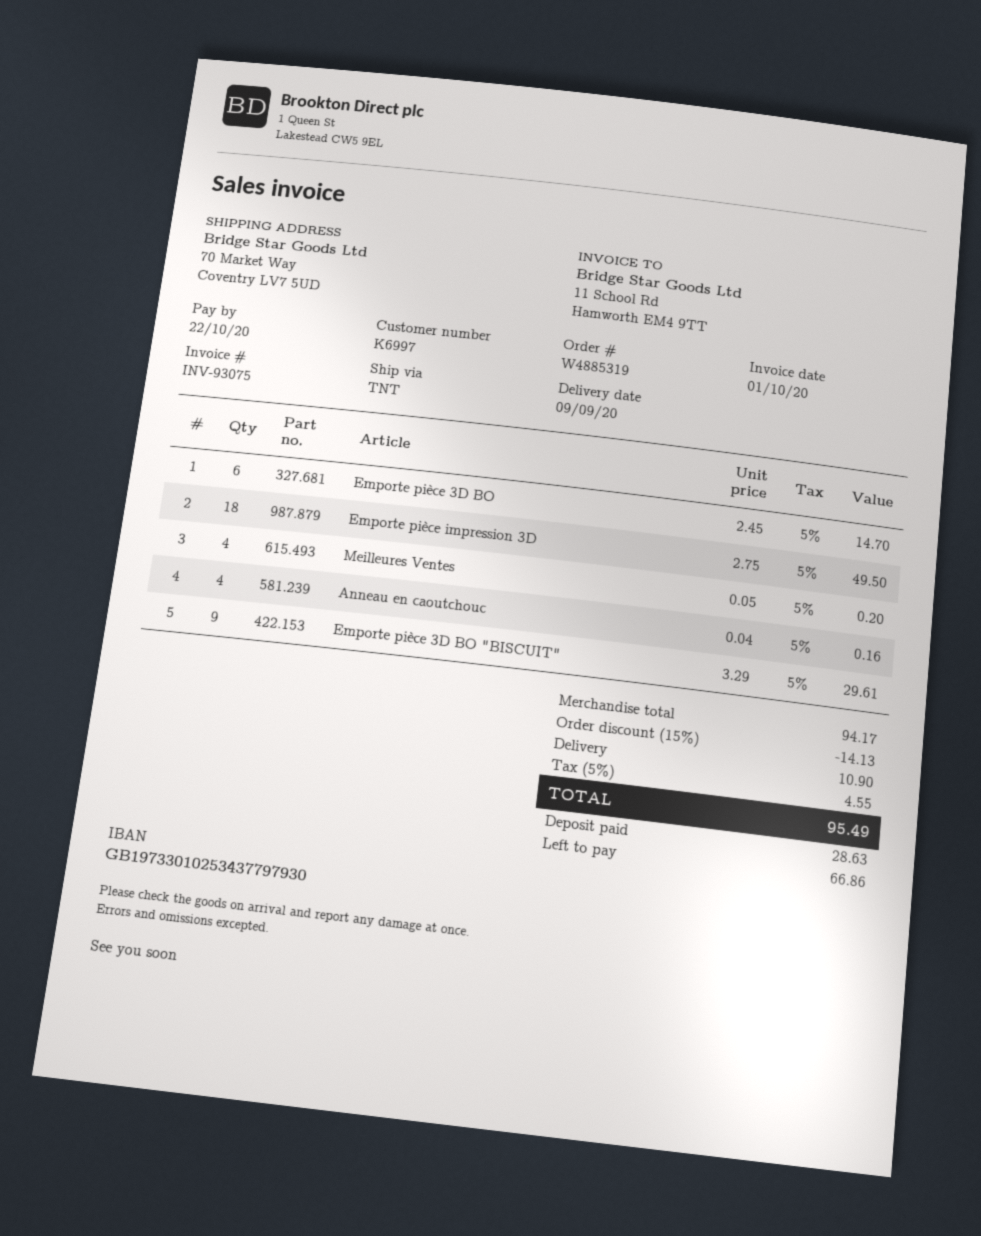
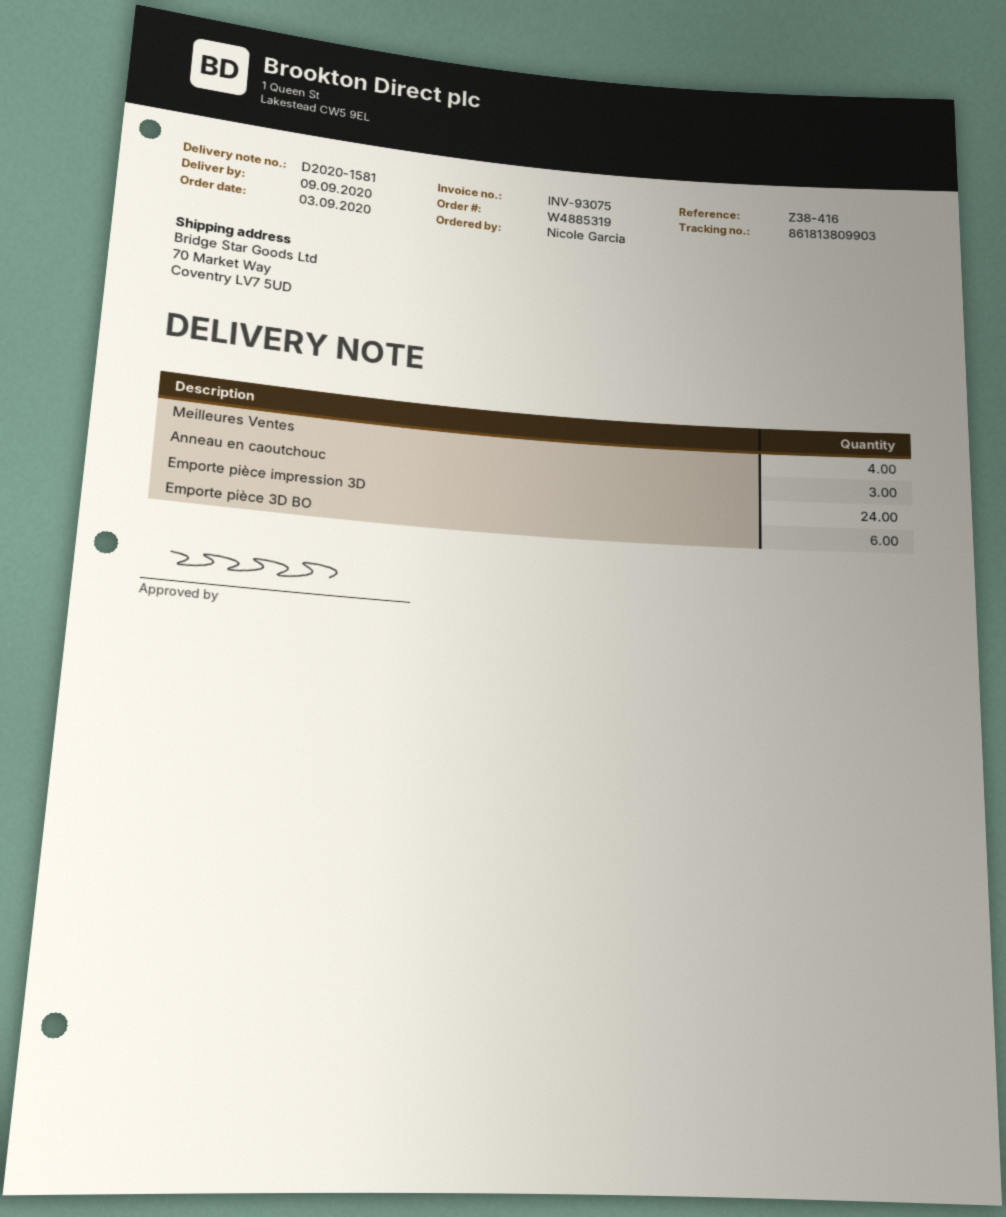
Emporte pièce impression 3D: 18 -> 24
Anneau en caoutchouc: 4 -> 3
Emporte pièce 3D BO "BISCUIT": 9 -> none

